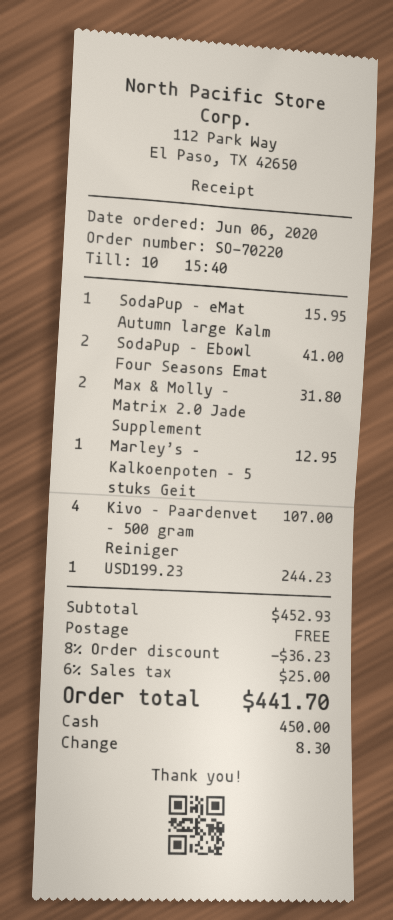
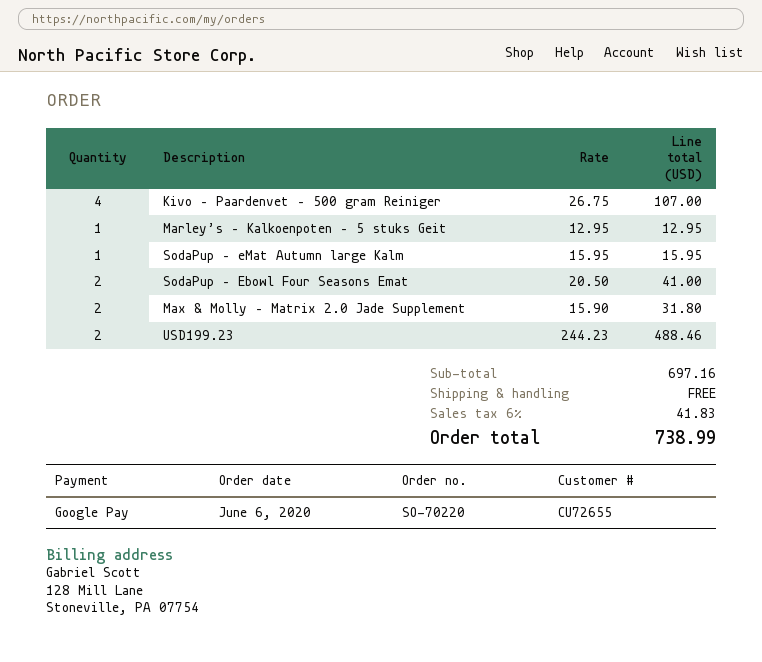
payment method: cash -> Google Pay
USD199.23: 1 for 244.23 -> 2 for 488.46
subtotal: 452.93 -> 697.16
discount: 8% = 36.23 -> none
tax: 6% = 25.00 -> 6% = 41.83
total: 441.70 -> 738.99

